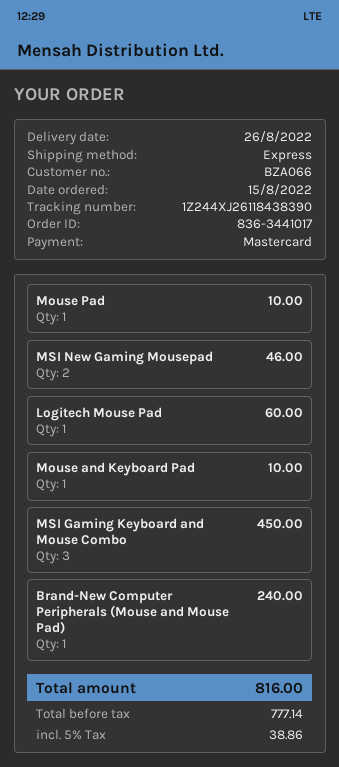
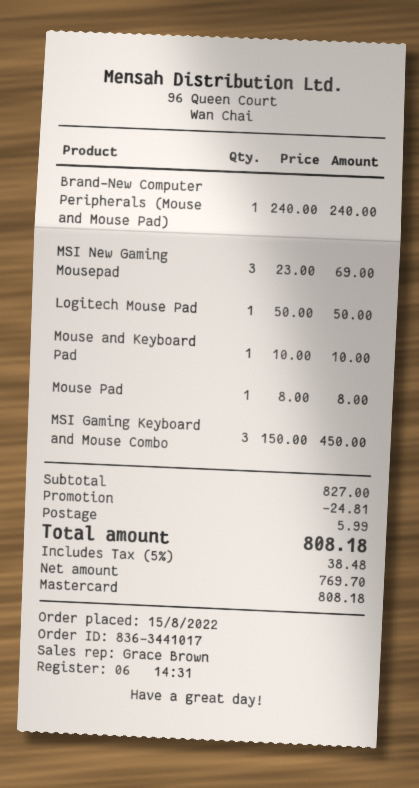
Mouse Pad: 1 for 10.00 -> 1 for 8.00
MSI New Gaming Mousepad: 2 for 46.00 -> 3 for 69.00
Logitech Mouse Pad: 1 for 60.00 -> 1 for 50.00
discount: none -> 24.81
shipping: none -> 5.99
net: 777.14 -> 769.70
tax: 5% = 38.86 -> 5% = 38.48
total: 816.00 -> 808.18

